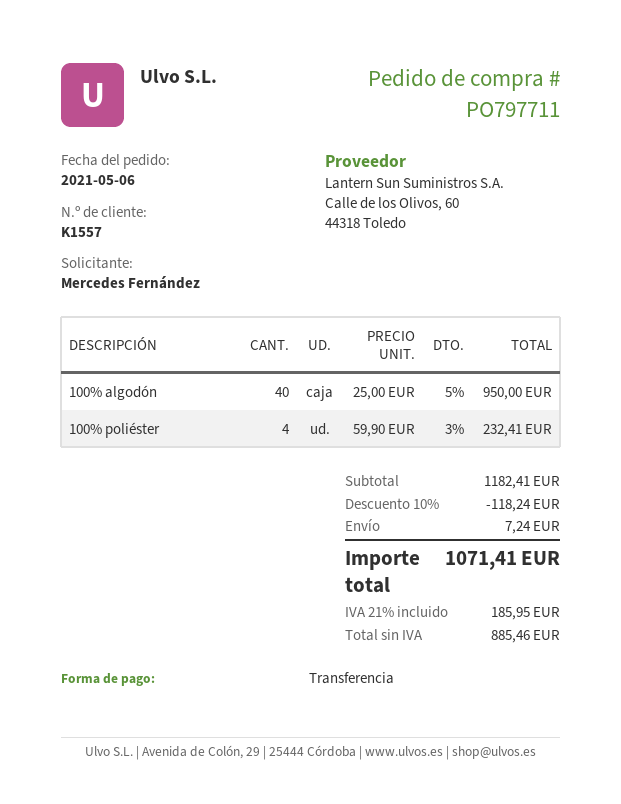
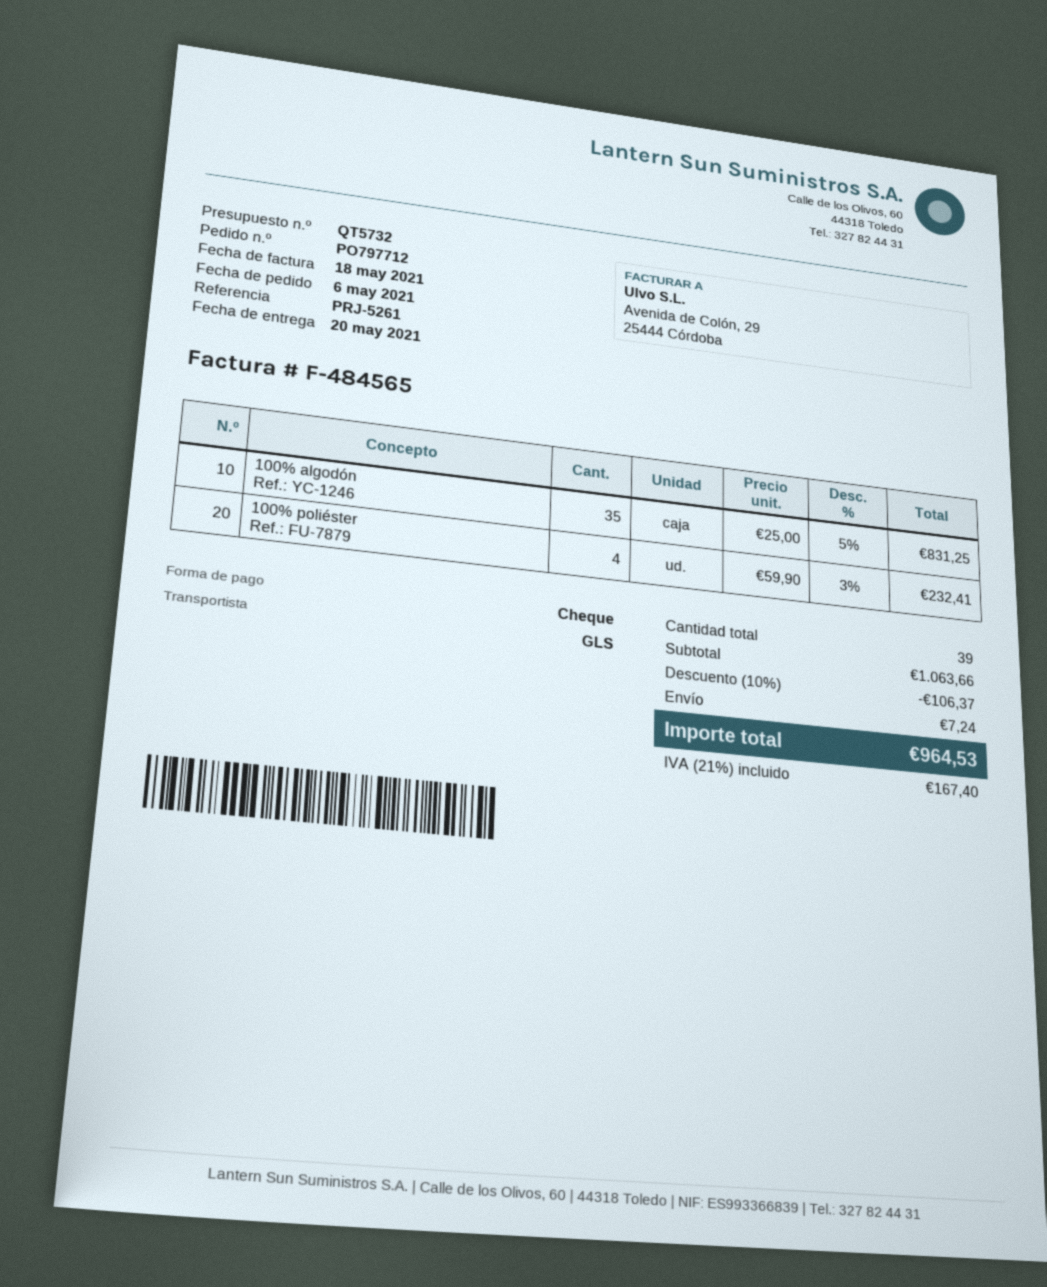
order number: PO797711 -> PO797712
payment method: bank transfer -> cheque
100% algodón: 40 x 25.00 - 5% = 950.00 -> 35 x 25.00 - 5% = 831.25
subtotal: 1182.41 -> 1063.66
discount: 10% = 118.24 -> 10% = 106.37
tax: 21% = 185.95 -> 21% = 167.40
total: 1071.41 -> 964.53

